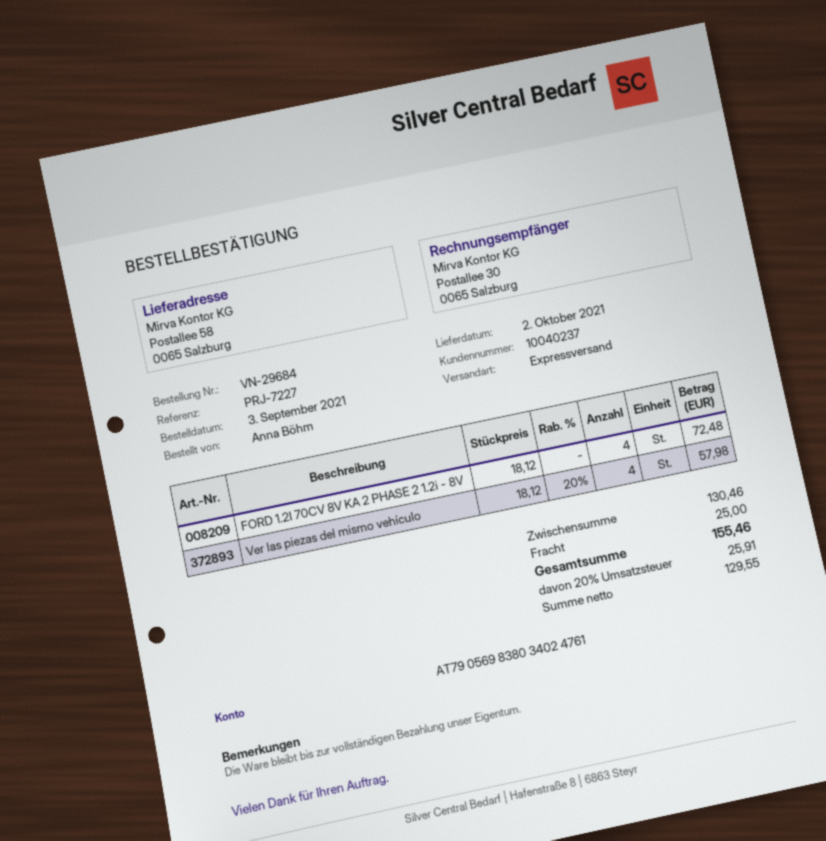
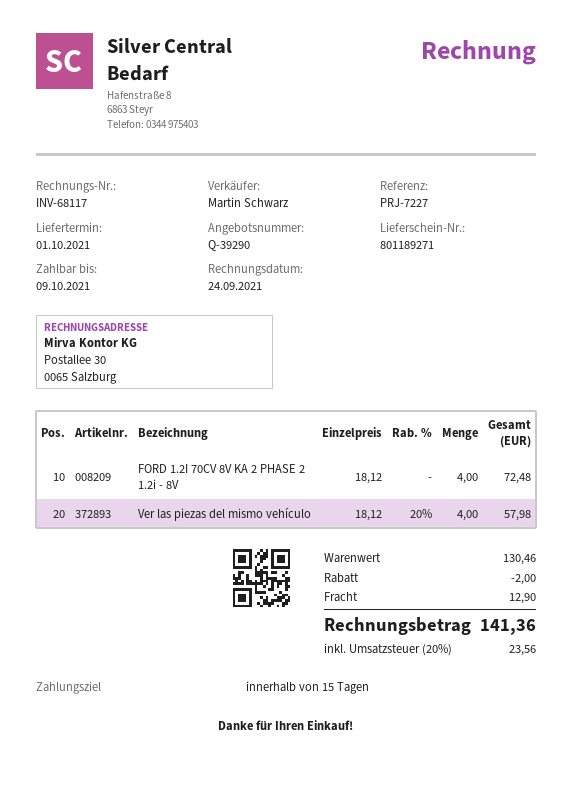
delivery date: 2021-10-02 -> 2021-10-01
discount: none -> 2.00
shipping: 25.00 -> 12.90
tax: 20% = 25.91 -> 20% = 23.56
total: 155.46 -> 141.36

